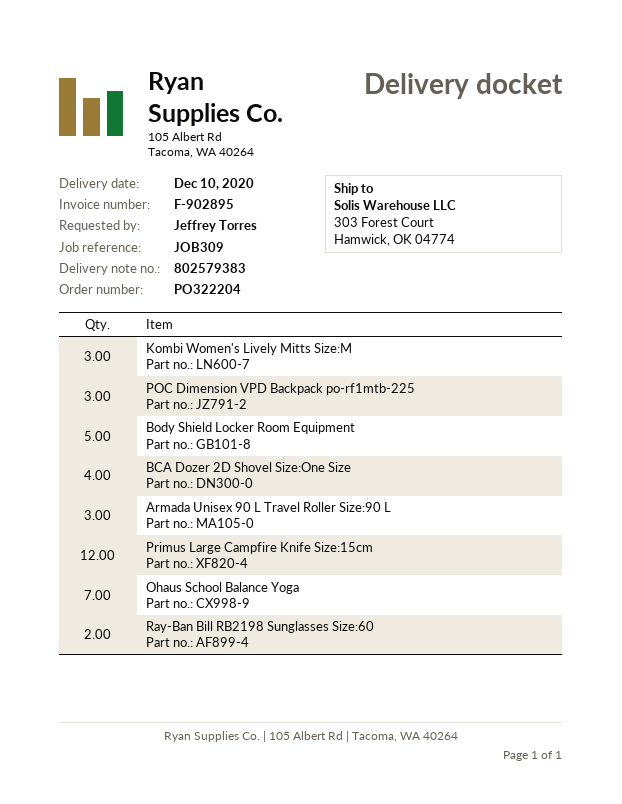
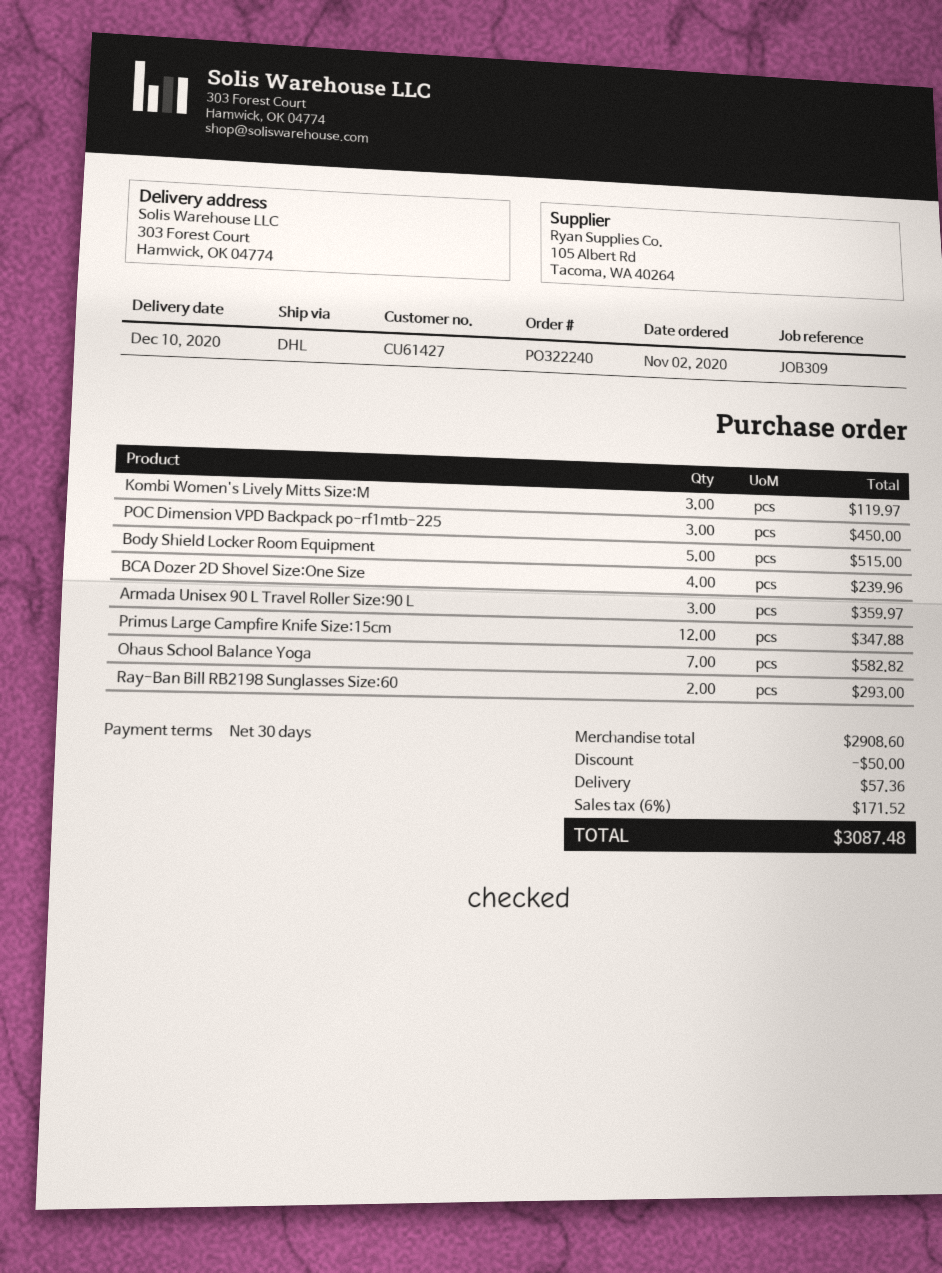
order number: PO322204 -> PO322240

